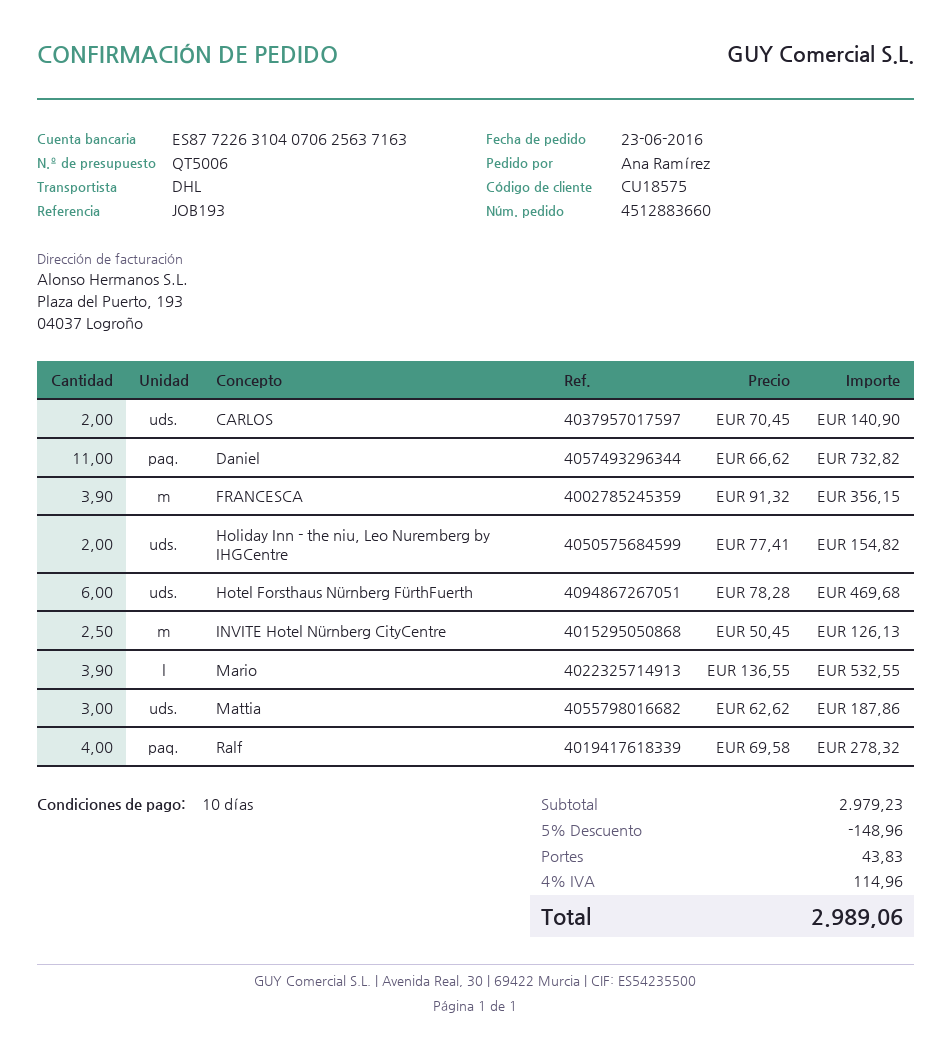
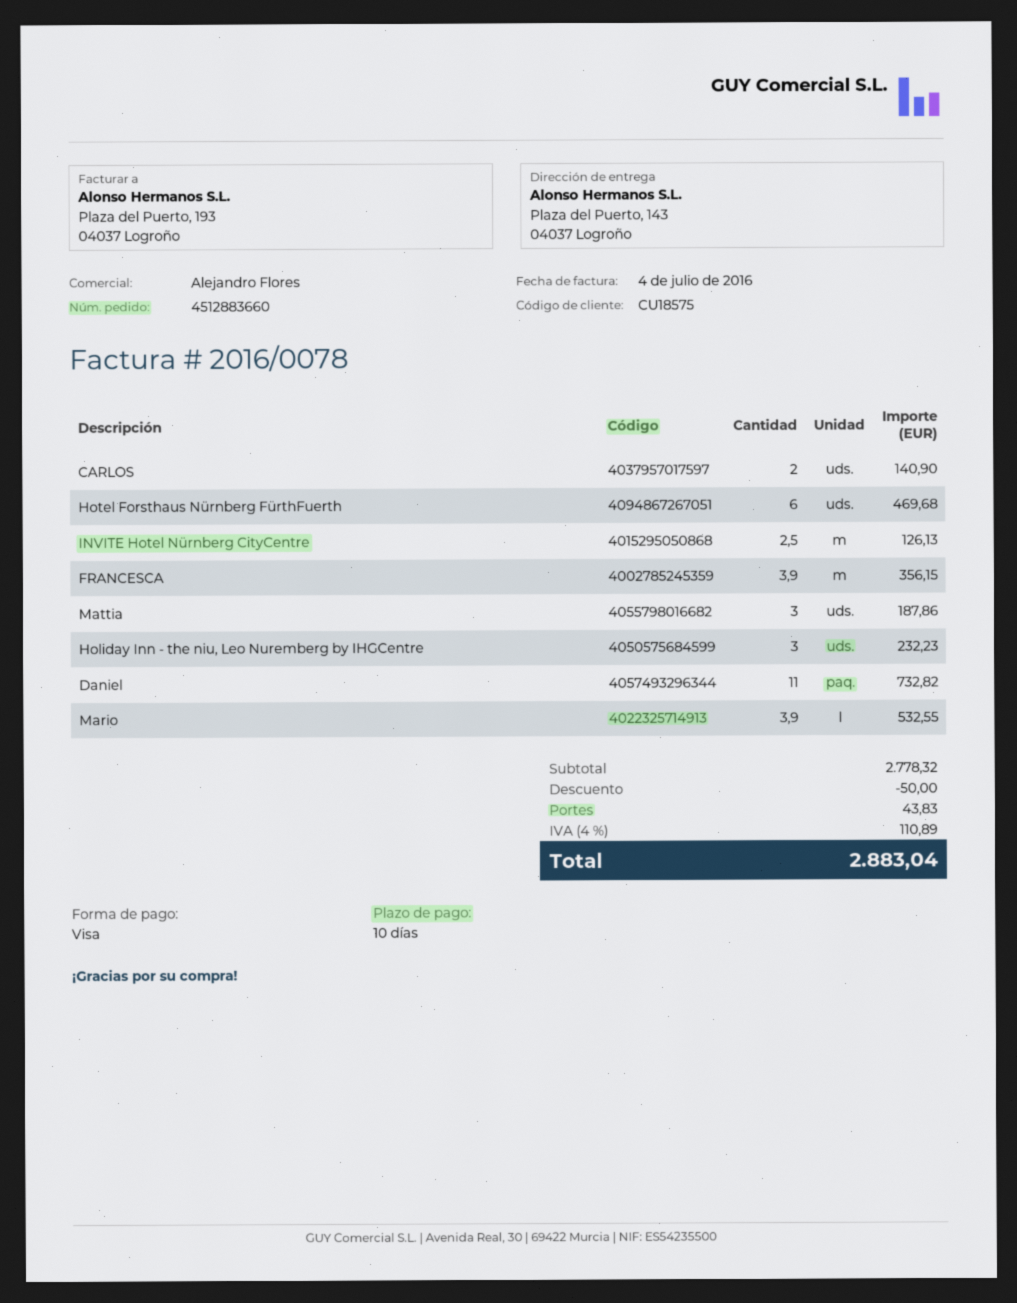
Holiday Inn - the niu, Leo Nuremberg by IHGCentre: 2 for 154.82 -> 3 for 232.23
Ralf: 4 for 278.32 -> none
subtotal: 2979.23 -> 2778.32
discount: 148.96 -> 50.00
tax: 4% = 114.96 -> 4% = 110.89
total: 2989.06 -> 2883.04

